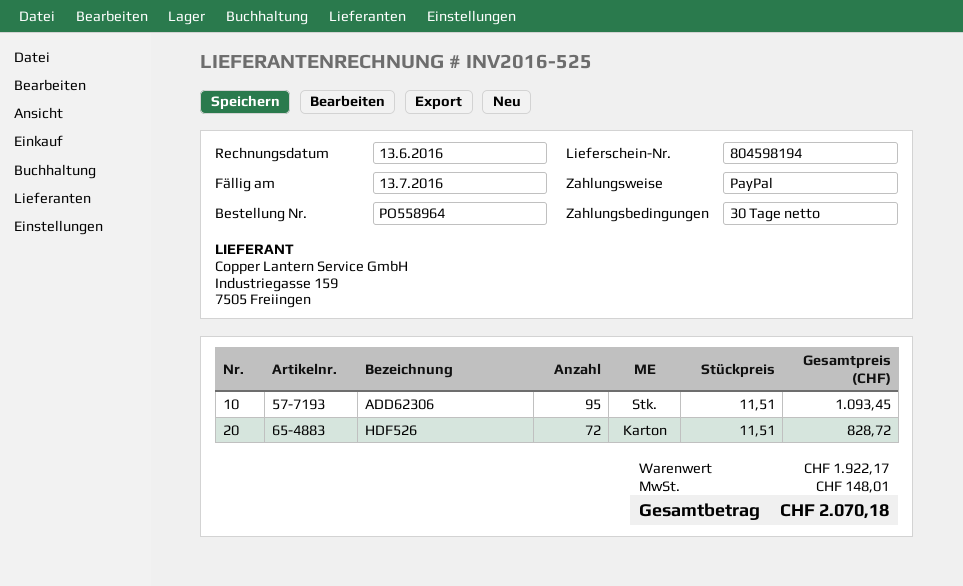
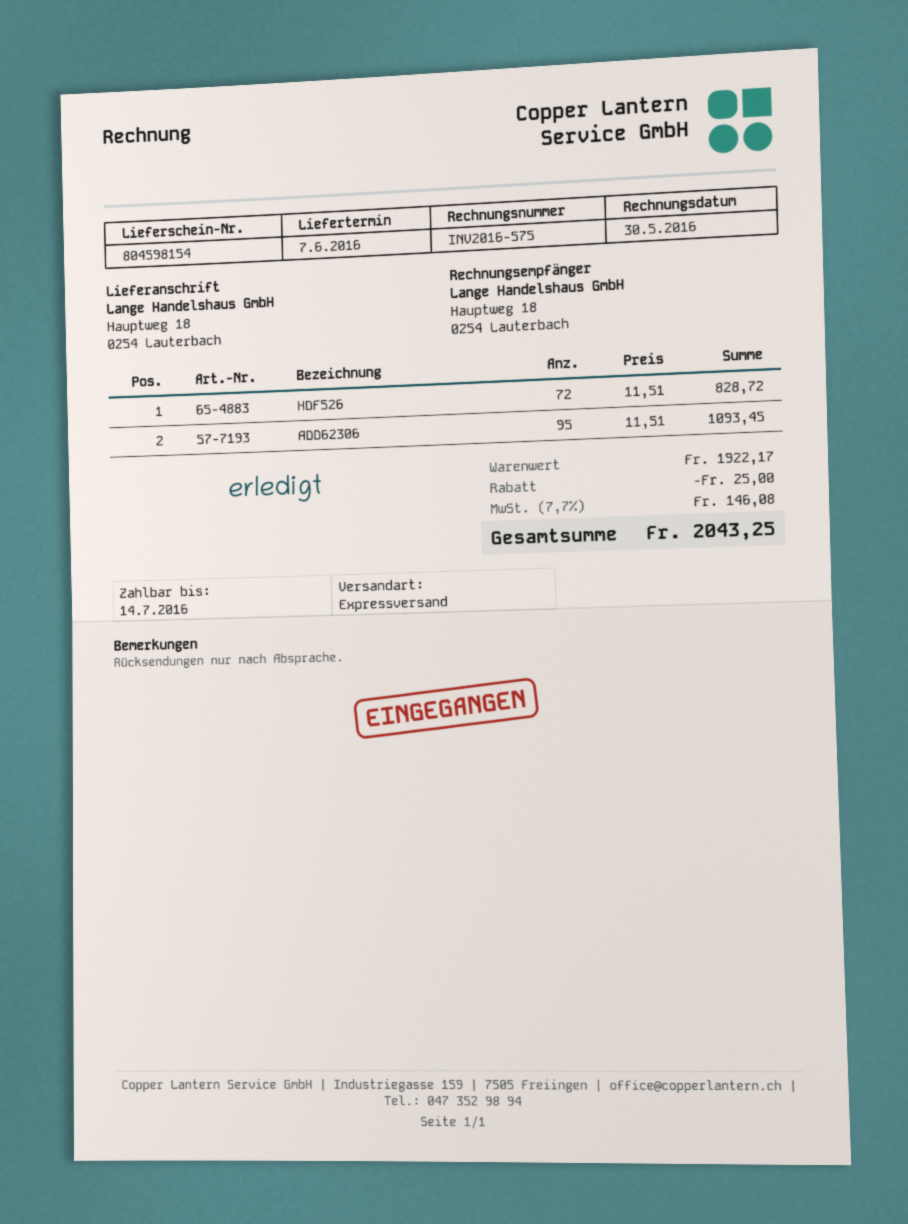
delivery note number: 804598194 -> 804598154
invoice number: INV2016-525 -> INV2016-575
invoice date: 2016-06-13 -> 2016-05-30
due date: 2016-07-13 -> 2016-07-14
discount: none -> 25.00
tax: 148.01 -> 146.08
total: 2070.18 -> 2043.25

